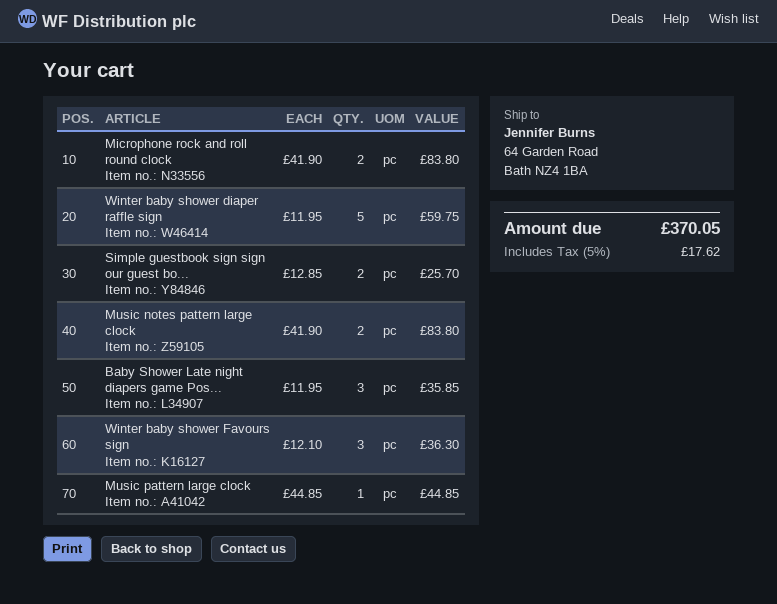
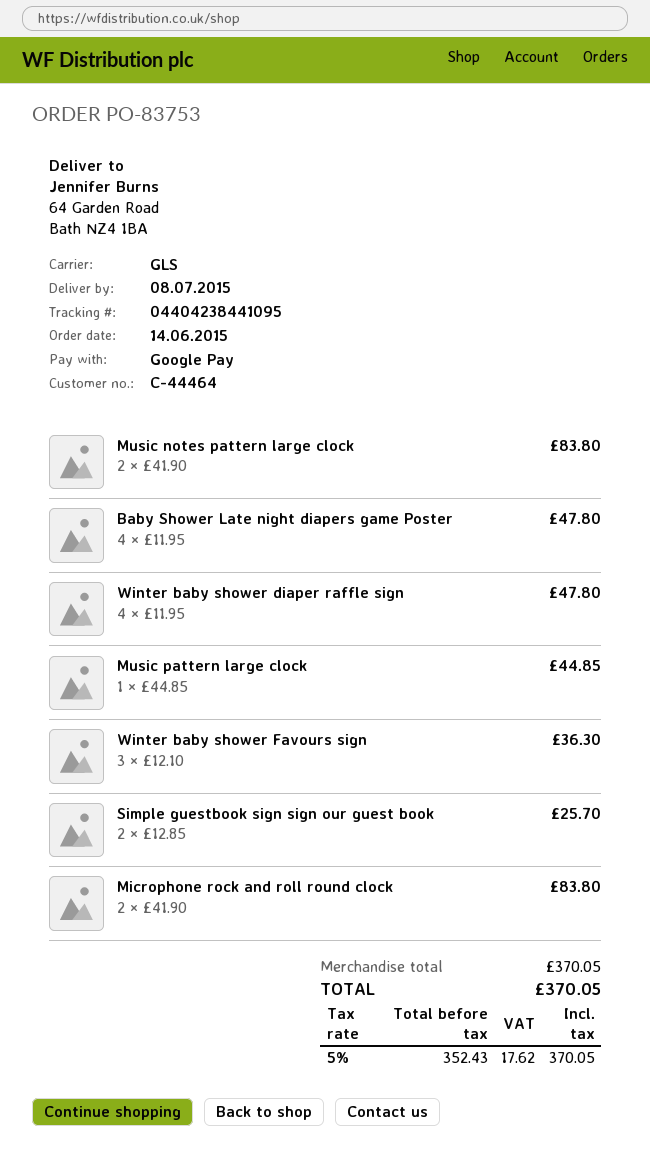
Winter baby shower diaper raffle sign: 5 x 11.95 = 59.75 -> 4 x 11.95 = 47.80
Baby Shower Late night diapers game Pos...: 3 x 11.95 = 35.85 -> 4 x 11.95 = 47.80

